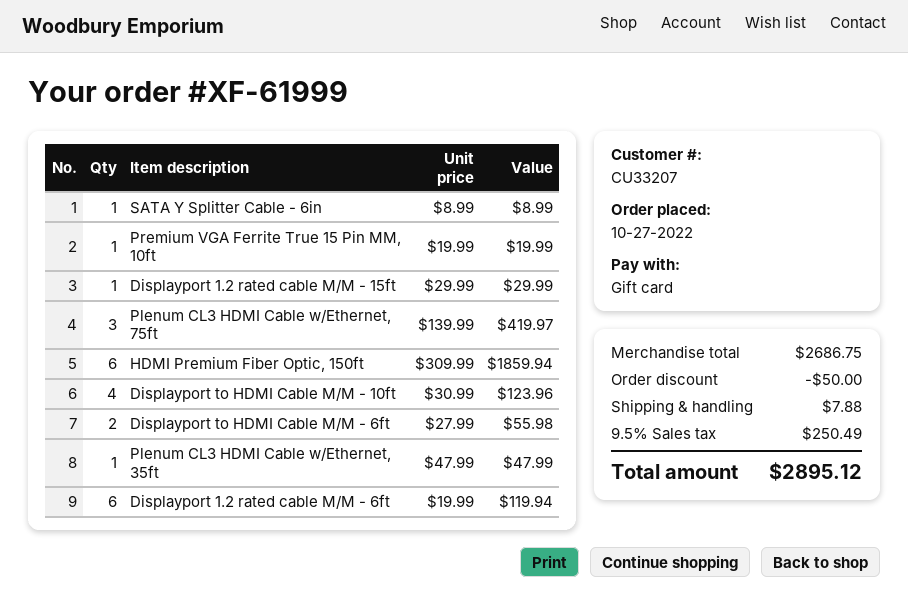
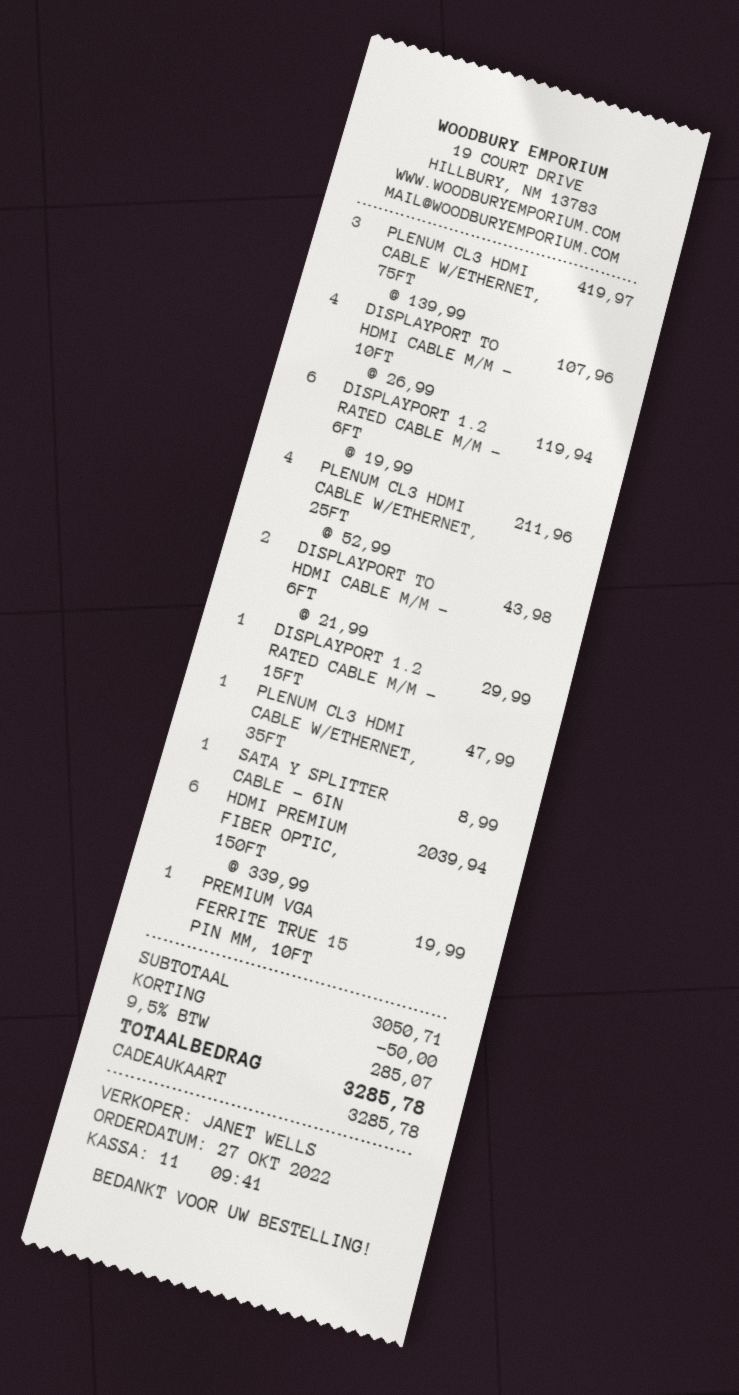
HDMI Premium Fiber Optic, 150ft: 6 x 309.99 = 1859.94 -> 6 x 339.99 = 2039.94
Displayport to HDMI Cable M/M - 10ft: 4 x 30.99 = 123.96 -> 4 x 26.99 = 107.96
Displayport to HDMI Cable M/M - 6ft: 2 x 27.99 = 55.98 -> 2 x 21.99 = 43.98
PLENUM CL3 HDMI CABLE W/ETHERNET, 25FT: none -> 4 x 52.99 = 211.96
subtotal: 2686.75 -> 3050.71
shipping: 7.88 -> none
tax: 9.5% = 250.49 -> 9.5% = 285.07
total: 2895.12 -> 3285.78

